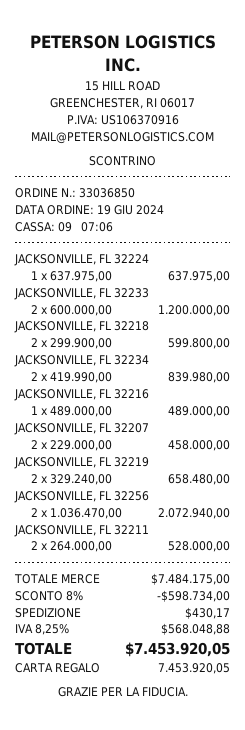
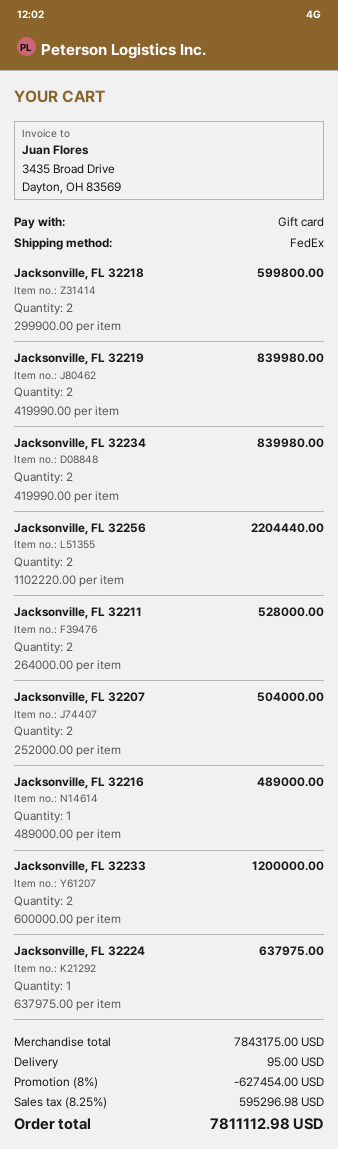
JACKSONVILLE, FL 32207: 2 x 229000.00 = 458000.00 -> 2 x 252000.00 = 504000.00
JACKSONVILLE, FL 32219: 2 x 329240.00 = 658480.00 -> 2 x 419990.00 = 839980.00
JACKSONVILLE, FL 32256: 2 x 1036470.00 = 2072940.00 -> 2 x 1102220.00 = 2204440.00
subtotal: 7484175.00 -> 7843175.00
discount: 8% = 598734.00 -> 8% = 627454.00
shipping: 430.17 -> 95.00
tax: 8.25% = 568048.88 -> 8.25% = 595296.98
total: 7453920.05 -> 7811112.98

